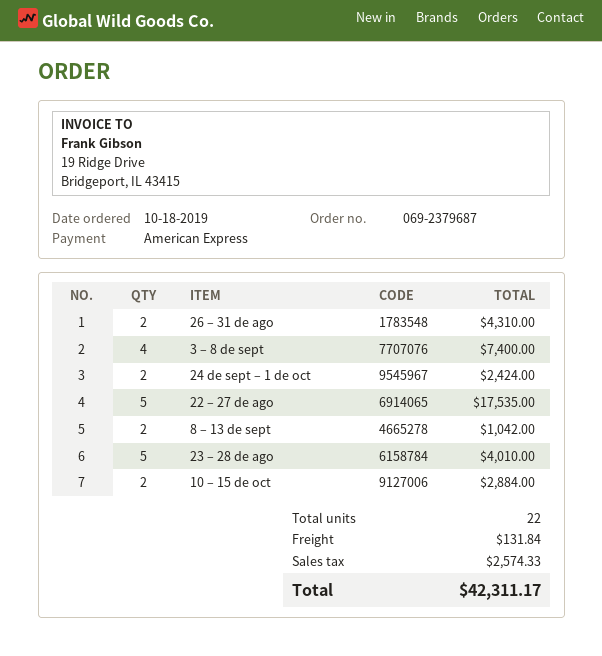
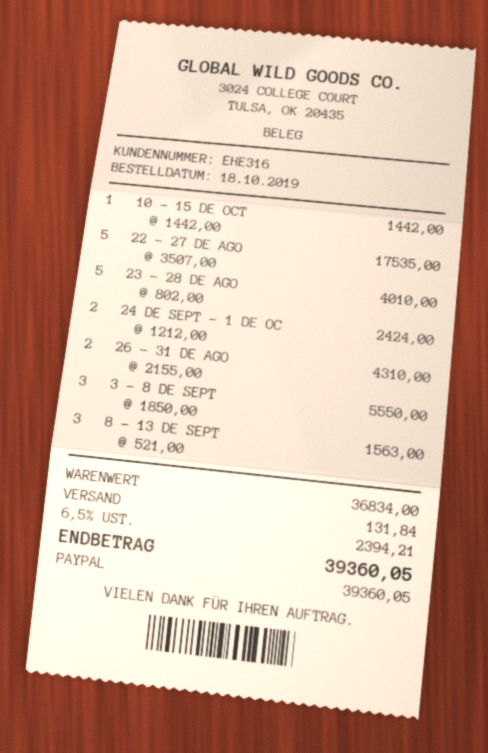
payment method: American Express -> PayPal
3 – 8 de sept: 4 for 7400.00 -> 3 for 5550.00
8 – 13 de sept: 2 for 1042.00 -> 3 for 1563.00
10 – 15 de oct: 2 for 2884.00 -> 1 for 1442.00
tax: 2574.33 -> 2394.21
total: 42311.17 -> 39360.05

